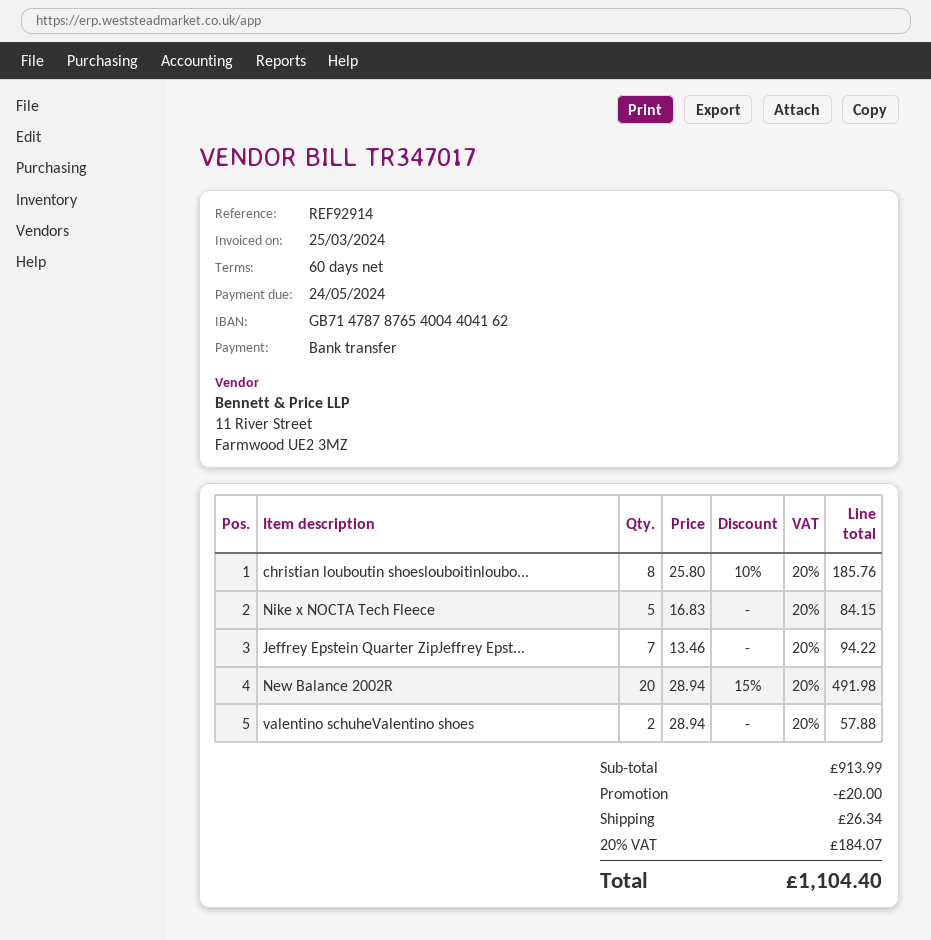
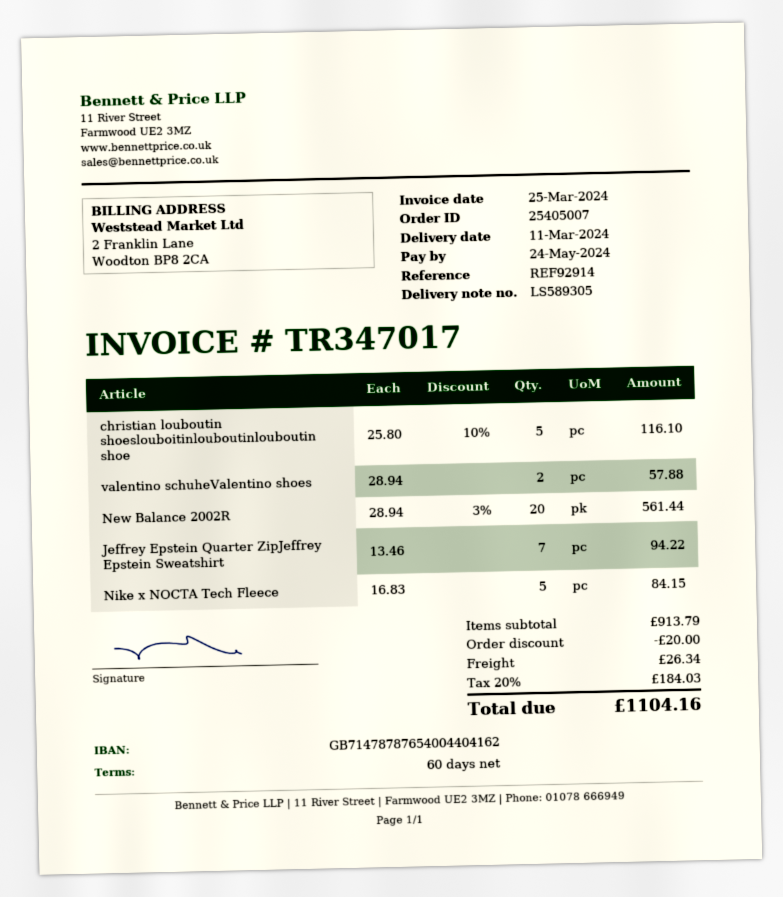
christian louboutin shoeslouboitinloubo...: 8 x 25.80 - 10% = 185.76 -> 5 x 25.80 - 10% = 116.10
New Balance 2002R: 20 x 28.94 - 15% = 491.98 -> 20 x 28.94 - 3% = 561.44
subtotal: 913.99 -> 913.79
tax: 20% = 184.07 -> 20% = 184.03
total: 1104.40 -> 1104.16

